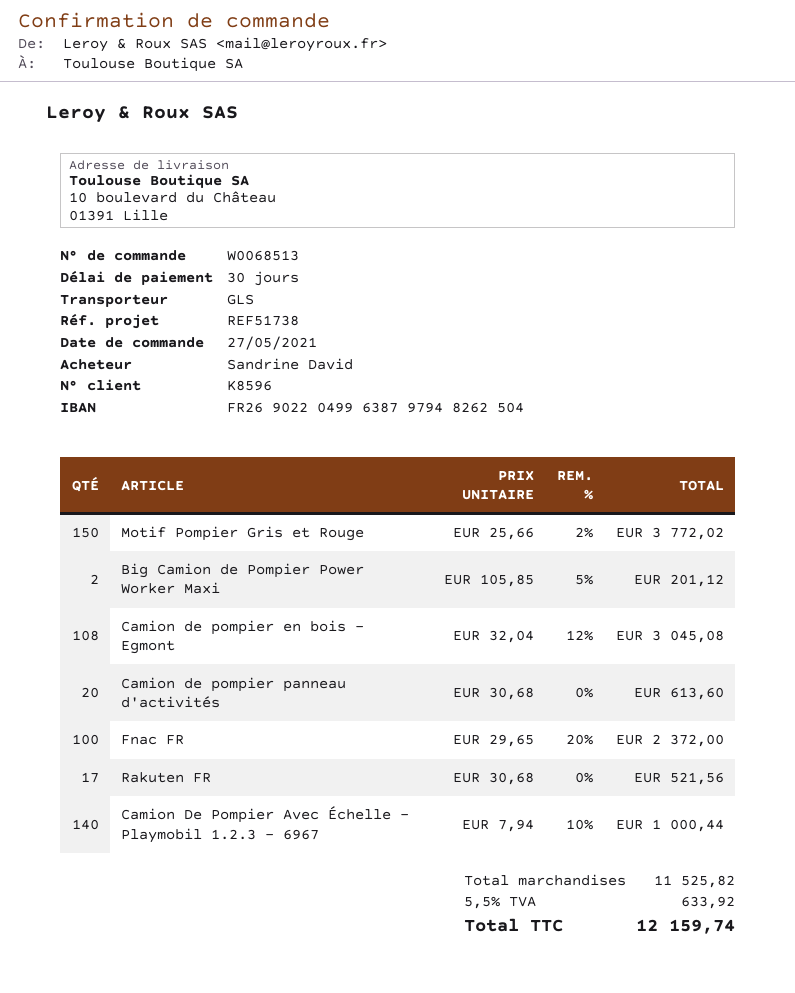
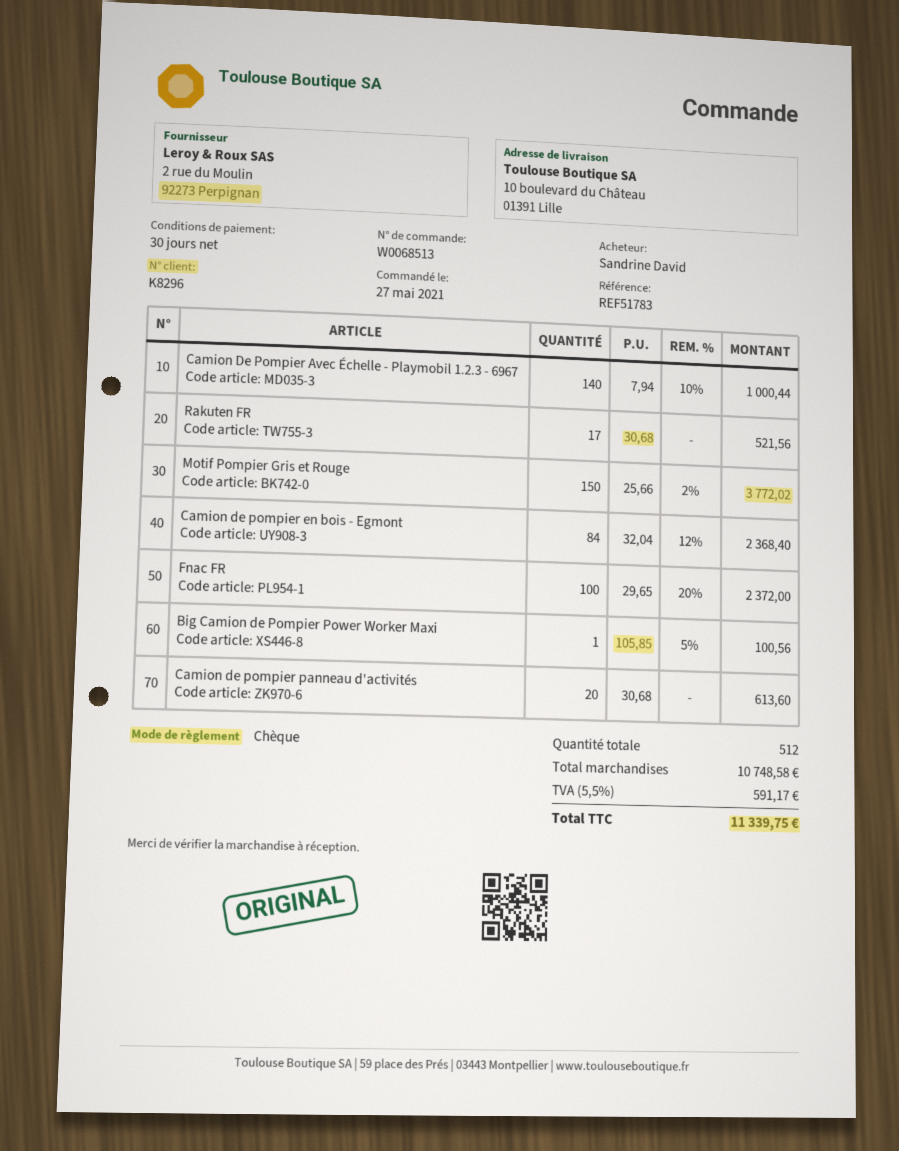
customer number: K8596 -> K8296
reference: REF51738 -> REF51783
Big Camion de Pompier Power Worker Maxi: 2 x 105.85 - 5% = 201.12 -> 1 x 105.85 - 5% = 100.56
Camion de pompier en bois - Egmont: 108 x 32.04 - 12% = 3045.08 -> 84 x 32.04 - 12% = 2368.40
subtotal: 11525.82 -> 10748.58
tax: 5.5% = 633.92 -> 5.5% = 591.17
total: 12159.74 -> 11339.75

